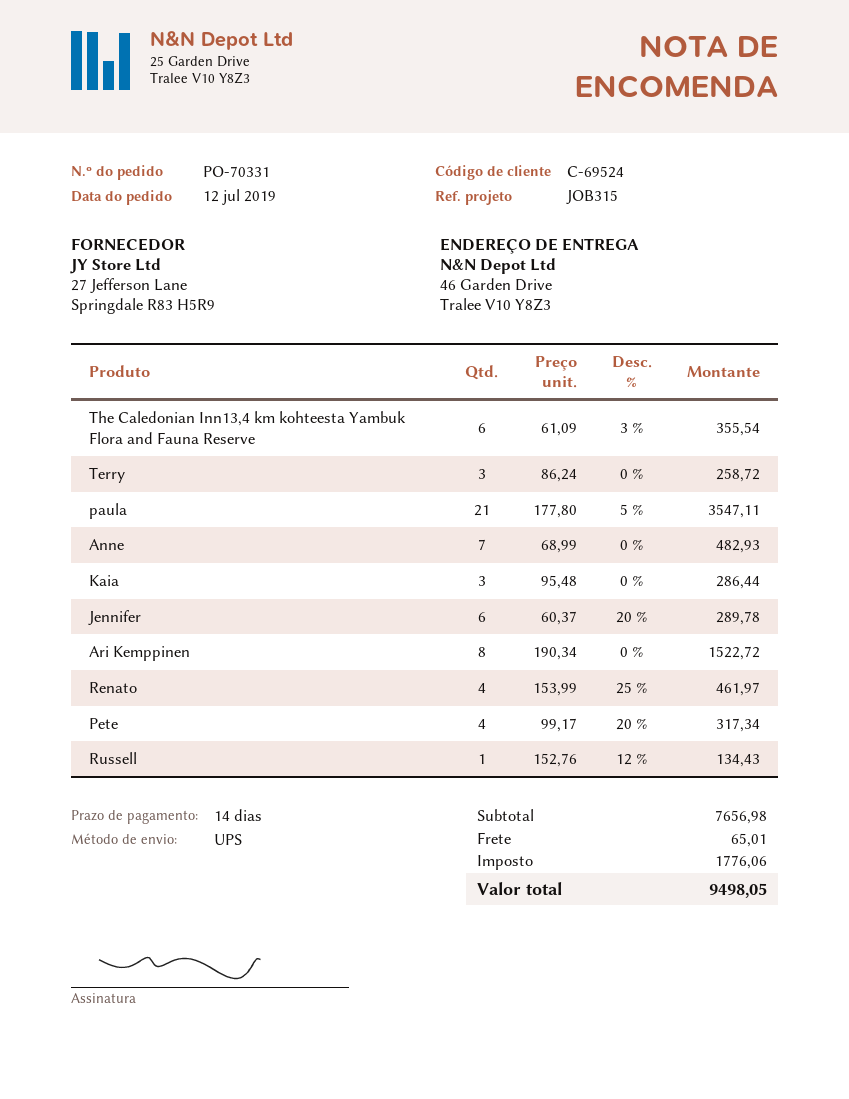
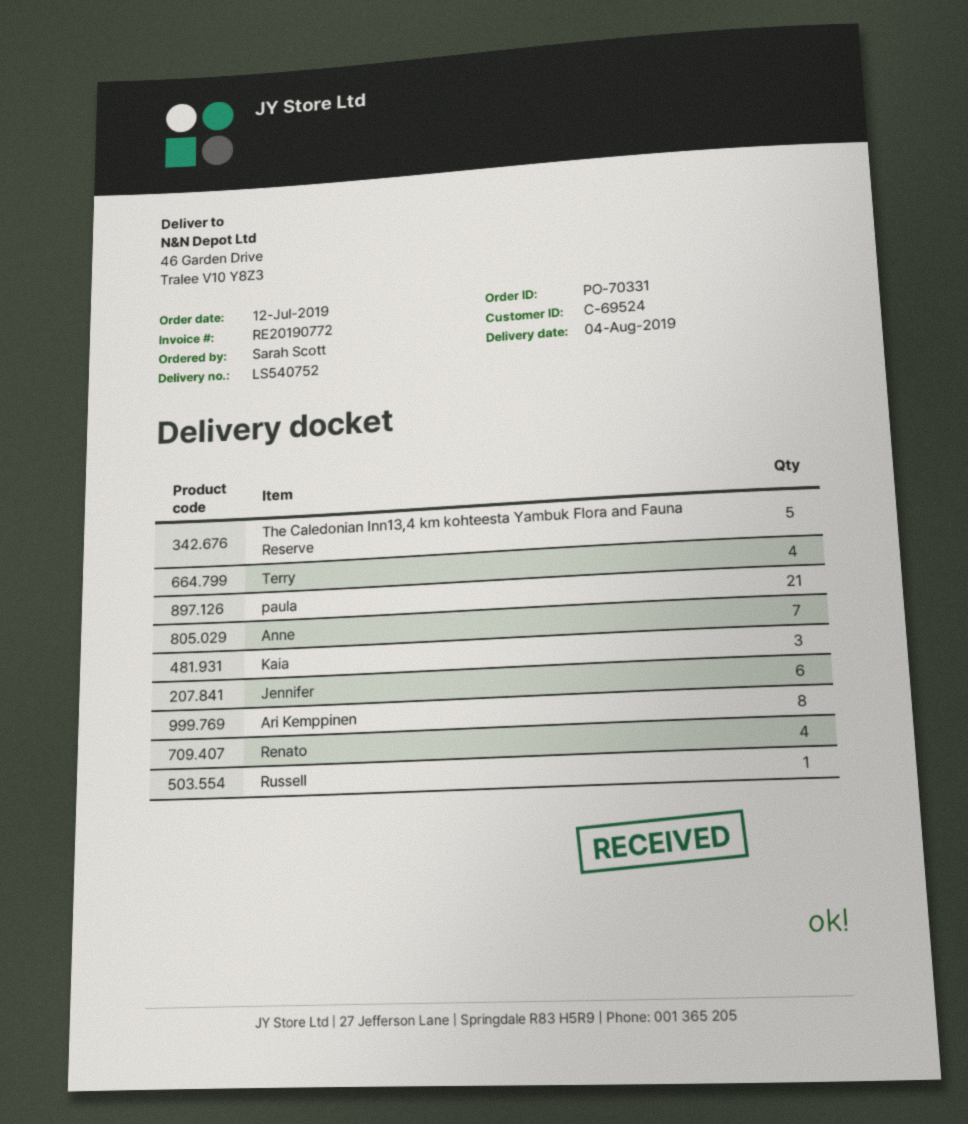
The Caledonian Inn13,4 km kohteesta Yambuk Flora and Fauna Reserve: 6 -> 5
Terry: 3 -> 4
Pete: 4 -> none

